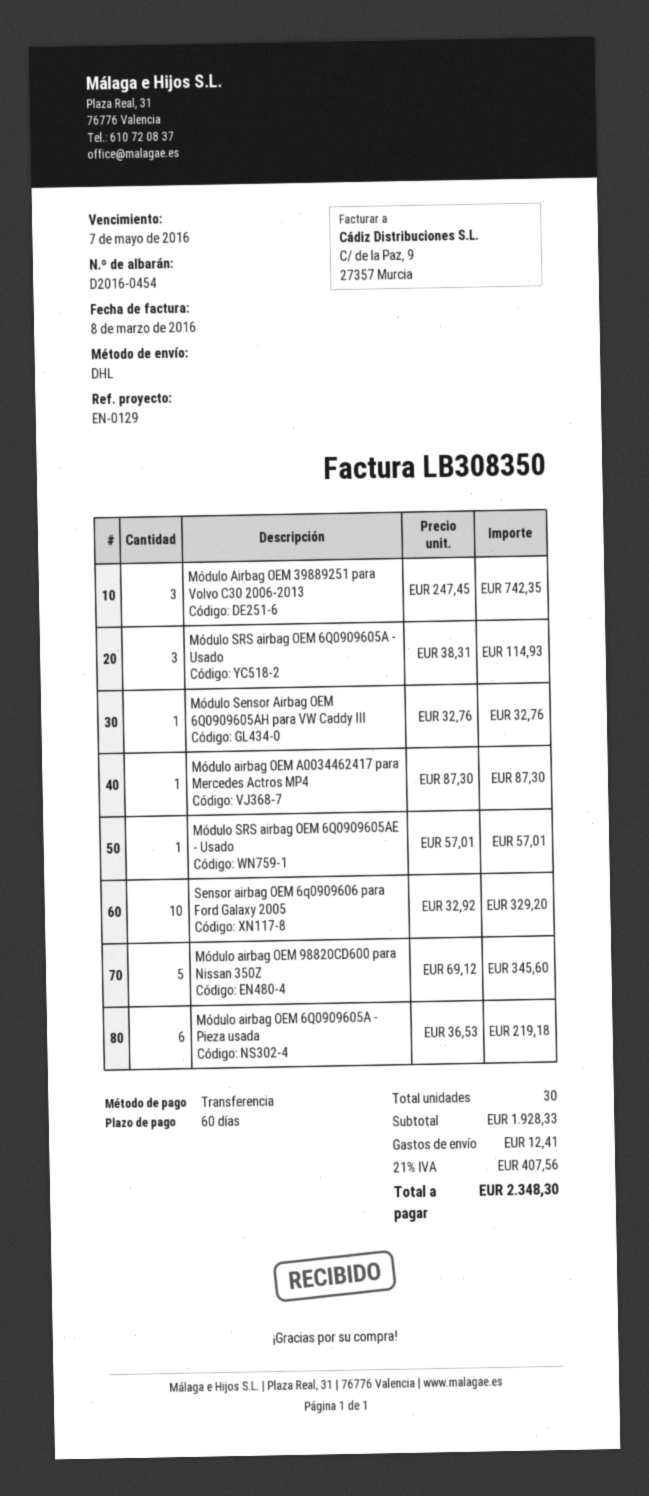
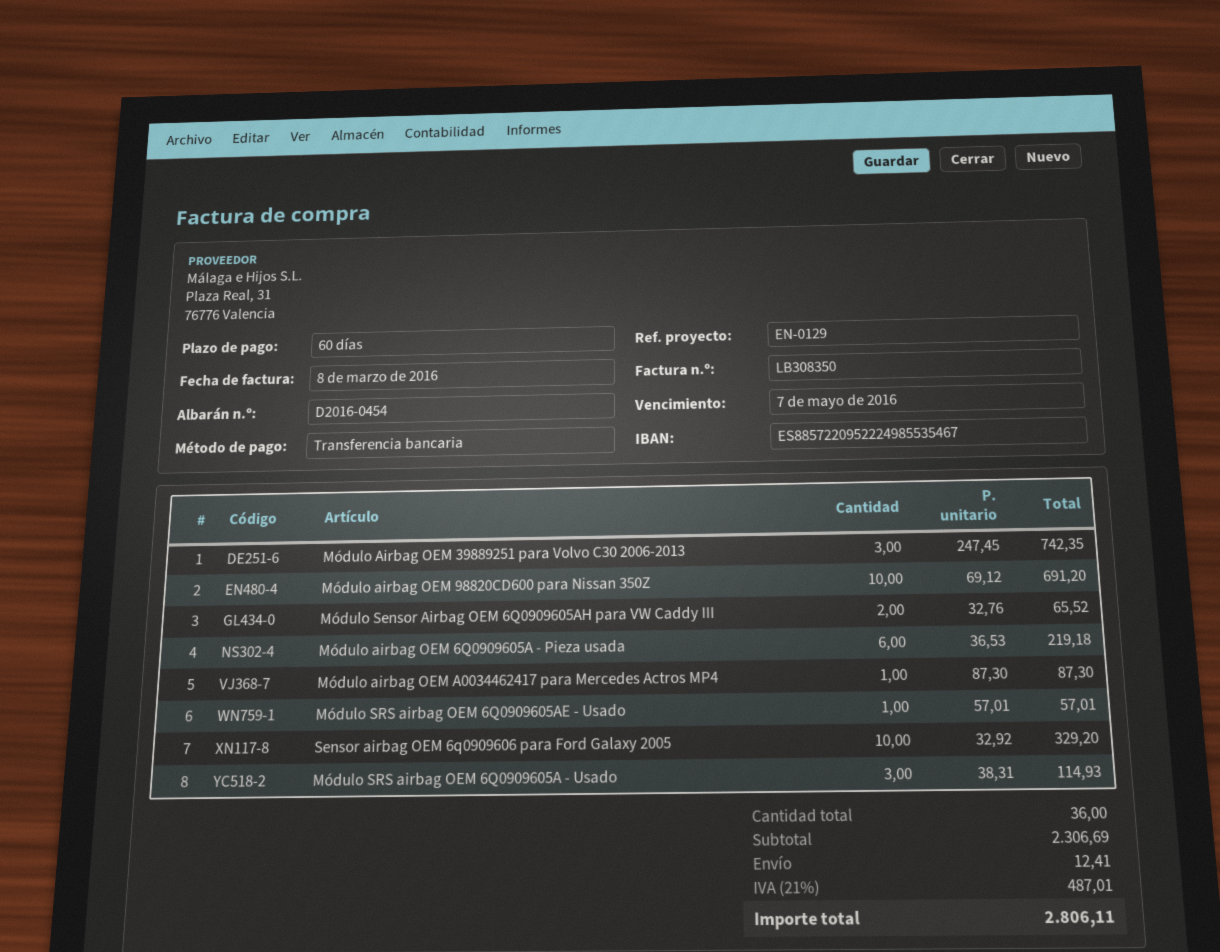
Módulo Sensor Airbag OEM 6Q0909605AH para VW Caddy III: 1 x 32.76 = 32.76 -> 2 x 32.76 = 65.52
Módulo airbag OEM 98820CD600 para Nissan 350Z: 5 x 69.12 = 345.60 -> 10 x 69.12 = 691.20
total quantity: 30 -> 36
subtotal: 1928.33 -> 2306.69
tax: 21% = 407.56 -> 21% = 487.01
total: 2348.30 -> 2806.11

